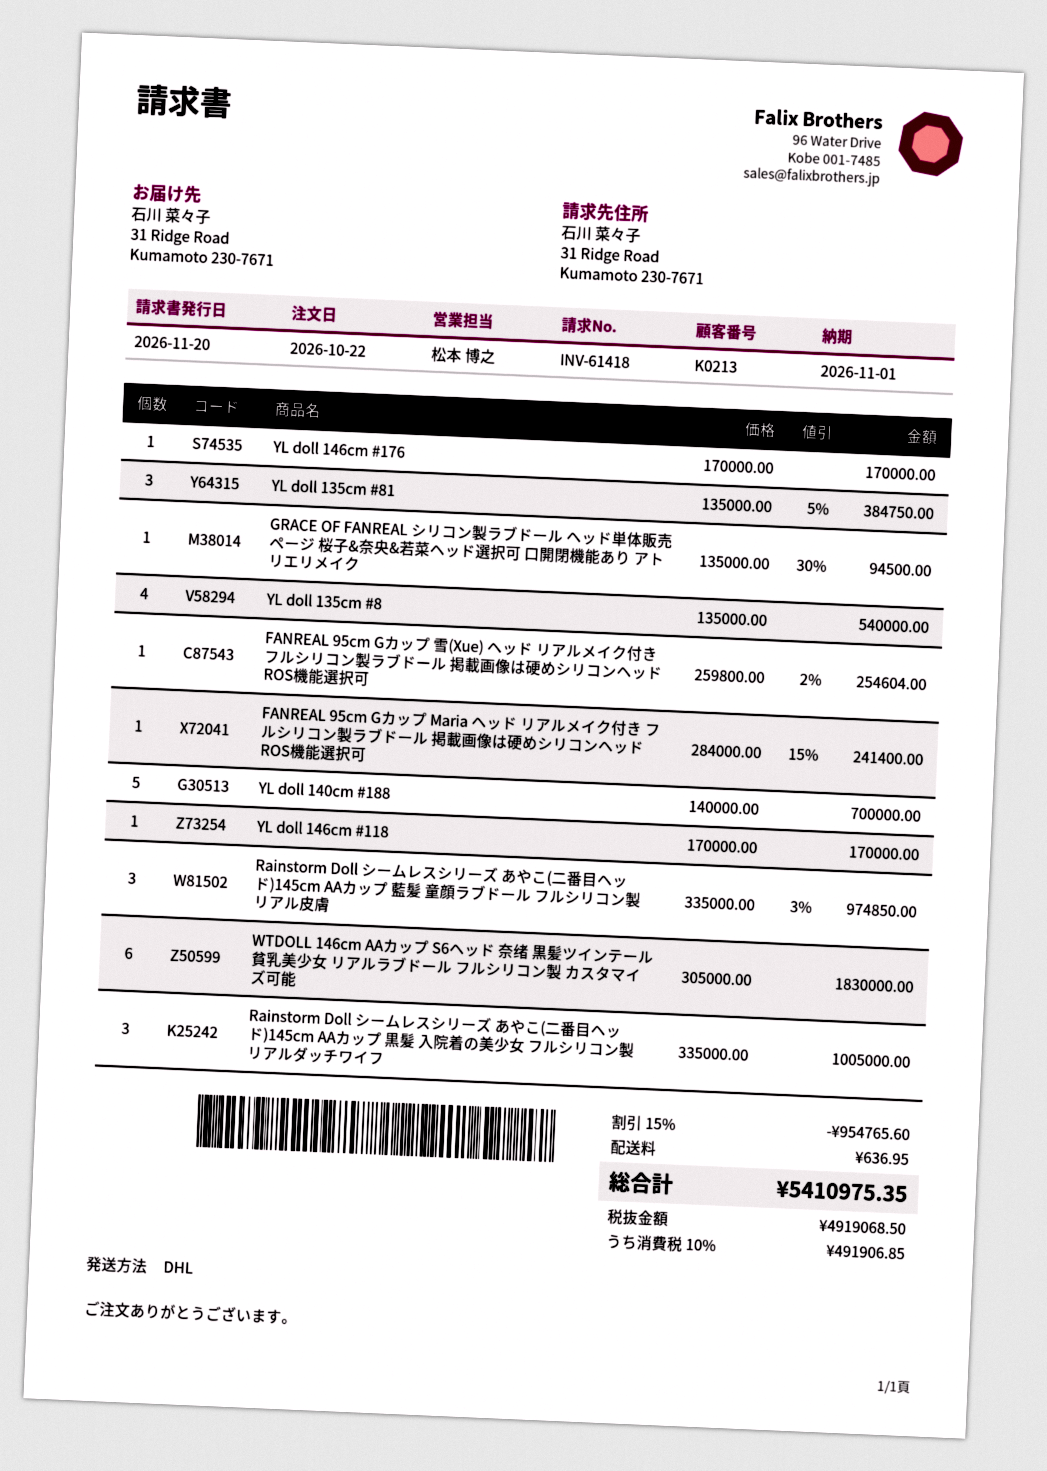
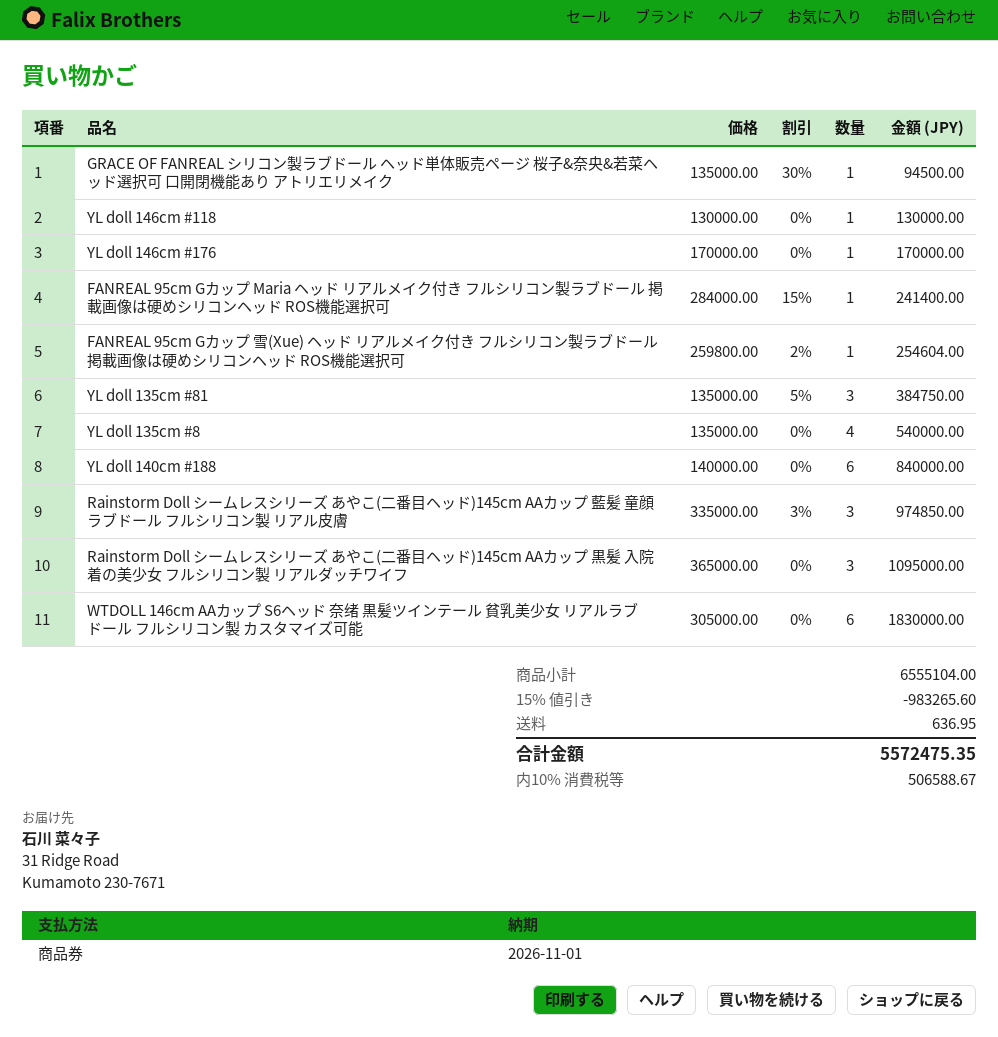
YL doll 140cm #188: 5 x 140000.00 = 700000.00 -> 6 x 140000.00 = 840000.00
YL doll 146cm #118: 1 x 170000.00 = 170000.00 -> 1 x 130000.00 = 130000.00
Rainstorm Doll シームレスシリーズ あやこ(二番目ヘッド)145cm AAカップ 黒髪 入院着の美少女 フルシリコン製 リアルダッチワイフ: 3 x 335000.00 = 1005000.00 -> 3 x 365000.00 = 1095000.00
discount: 15% = 954765.60 -> 15% = 983265.60
tax: 10% = 491906.85 -> 10% = 506588.67
total: 5410975.35 -> 5572475.35

